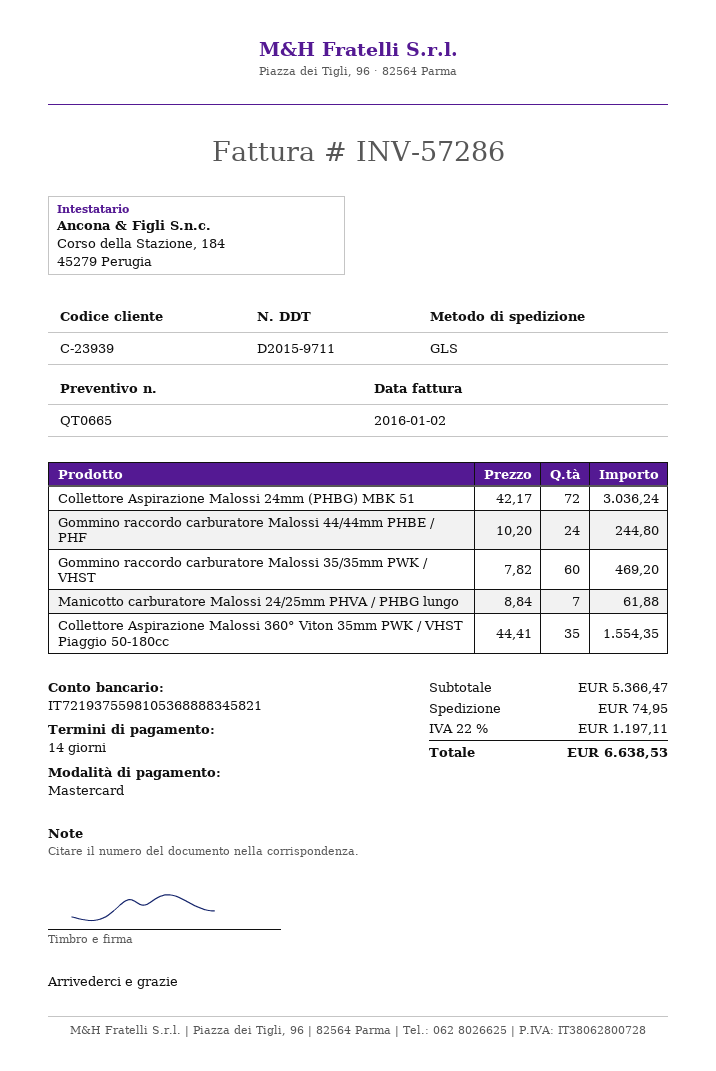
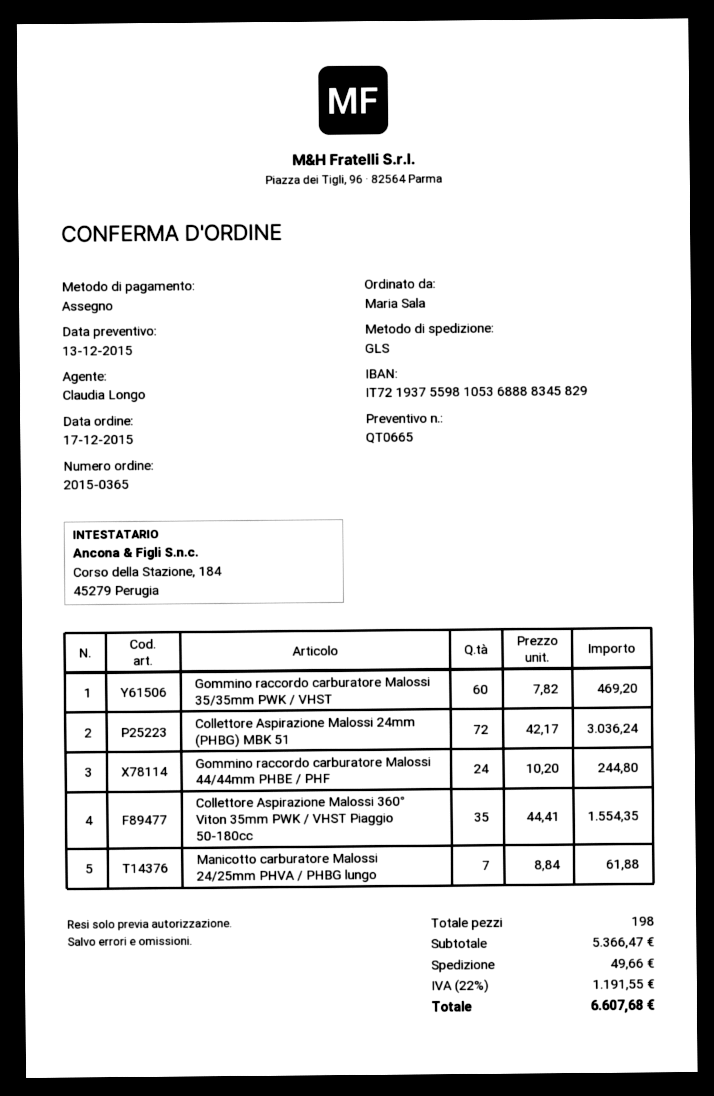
payment method: Mastercard -> cheque
bank account: IT7219375598105368888345821 -> IT7219375598105368888345829
shipping: 74.95 -> 49.66
tax: 22% = 1197.11 -> 22% = 1191.55
total: 6638.53 -> 6607.68

